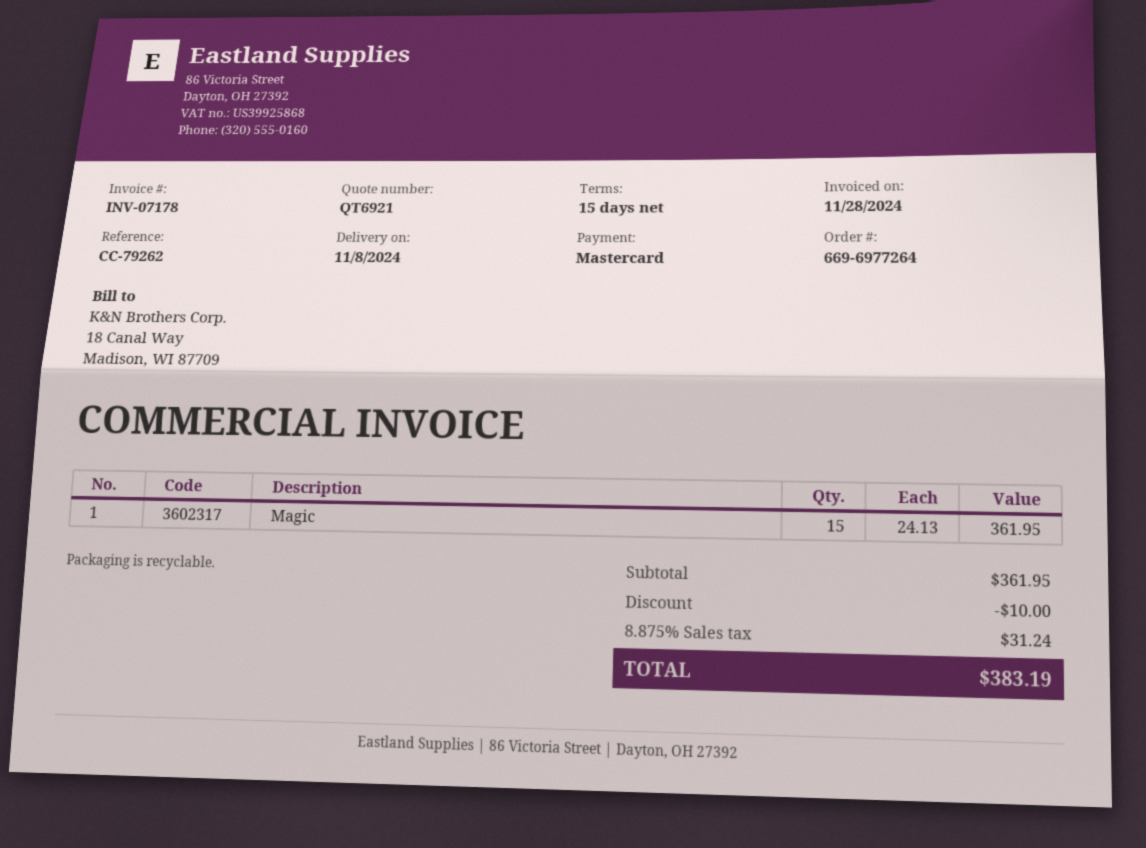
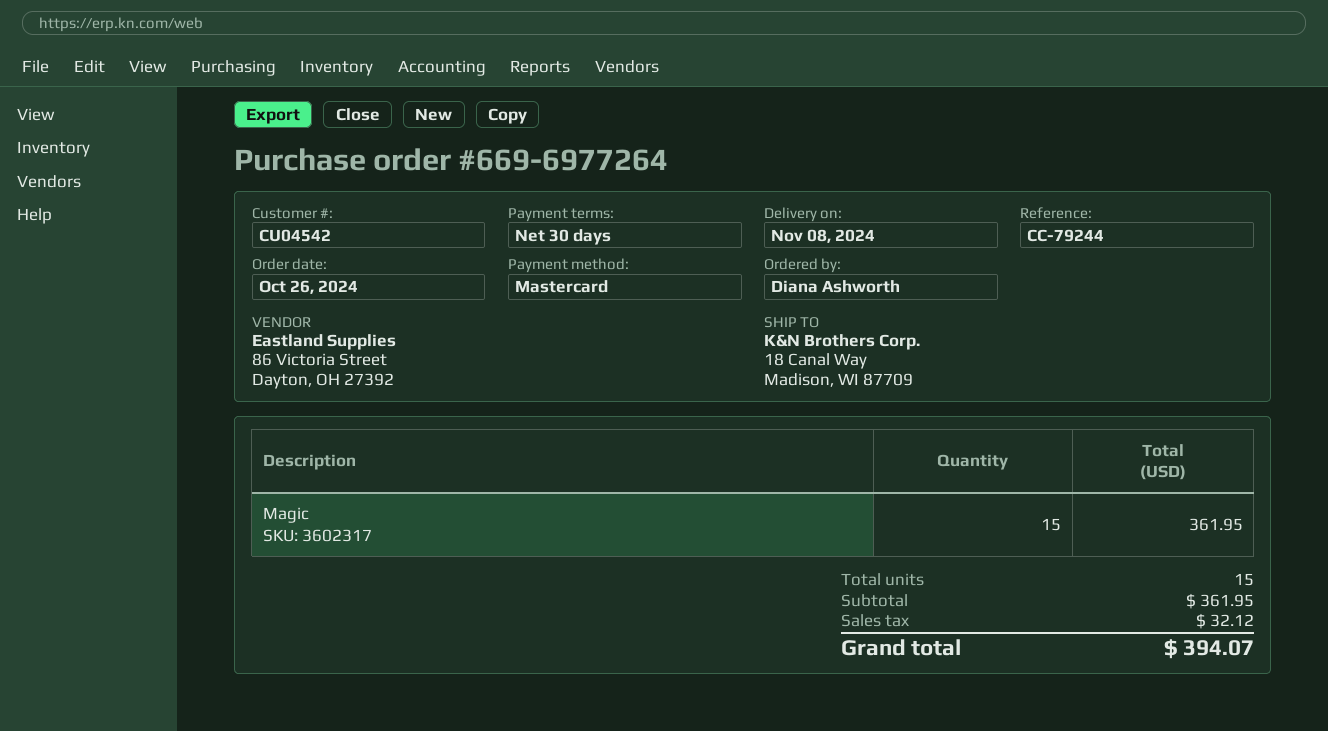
payment terms: 15 days -> 30 days
reference: CC-79262 -> CC-79244
discount: 10.00 -> none
tax: 31.24 -> 32.12
total: 383.19 -> 394.07

